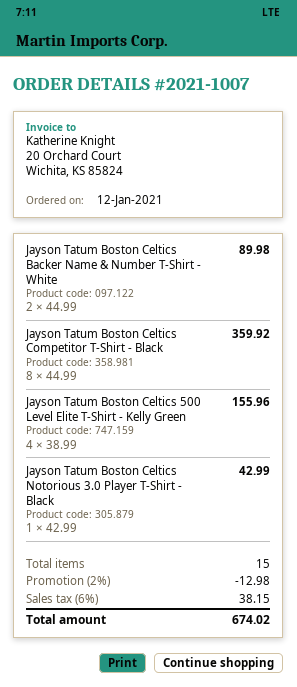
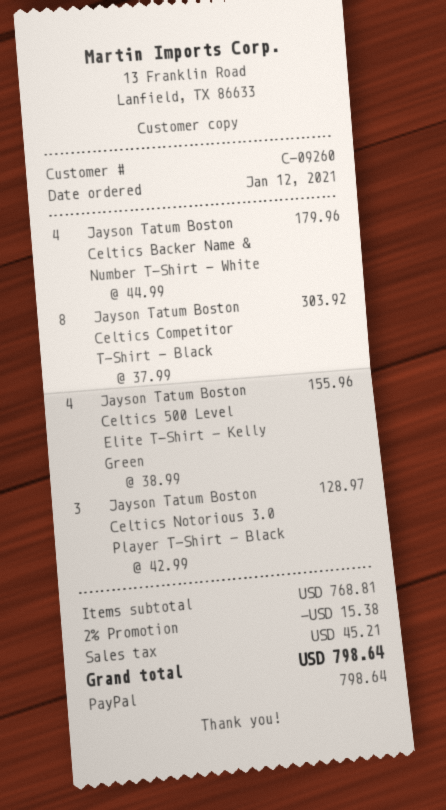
Jayson Tatum Boston Celtics Backer Name & Number T-Shirt - White: 2 x 44.99 = 89.98 -> 4 x 44.99 = 179.96
Jayson Tatum Boston Celtics Competitor T-Shirt - Black: 8 x 44.99 = 359.92 -> 8 x 37.99 = 303.92
Jayson Tatum Boston Celtics Notorious 3.0 Player T-Shirt - Black: 1 x 42.99 = 42.99 -> 3 x 42.99 = 128.97
discount: 2% = 12.98 -> 2% = 15.38
tax: 38.15 -> 45.21
total: 674.02 -> 798.64

